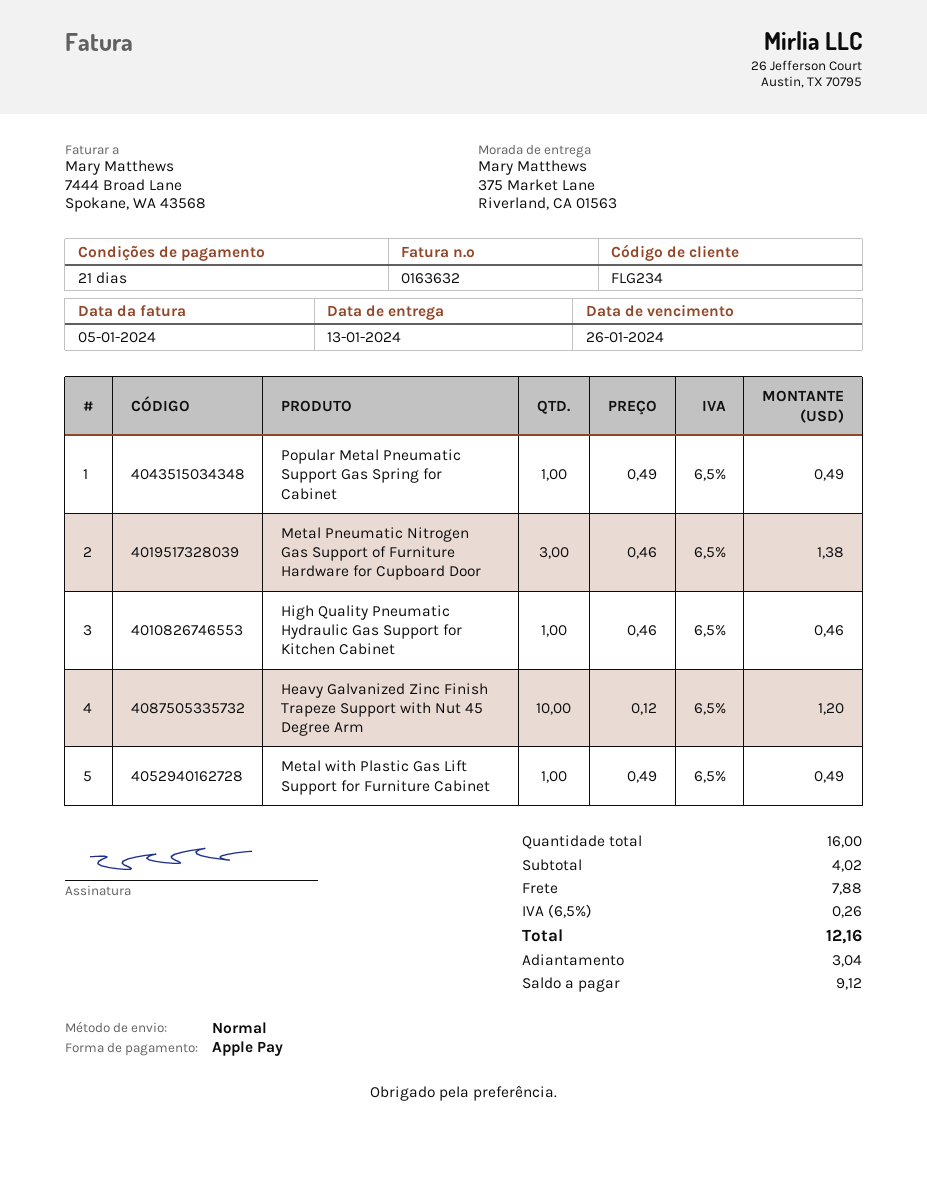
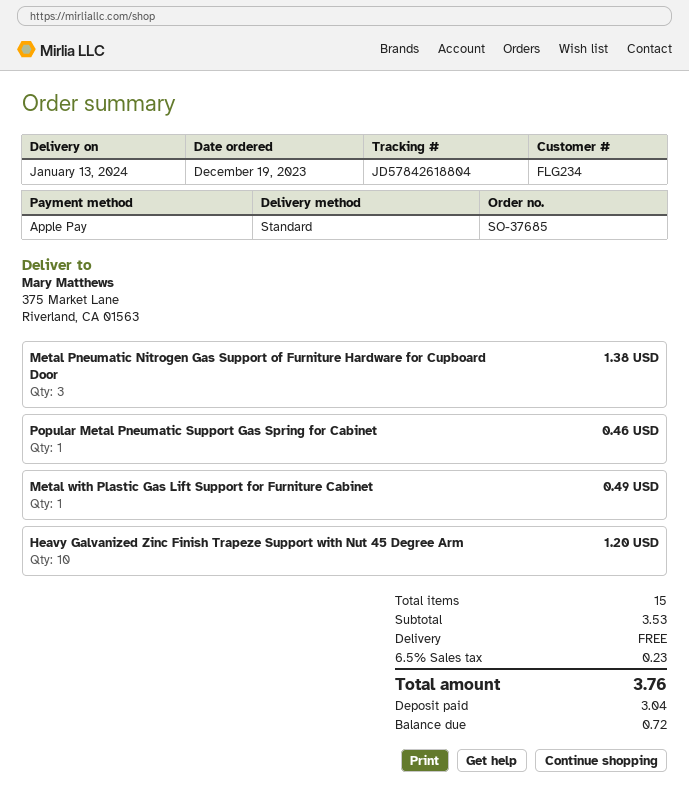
Popular Metal Pneumatic Support Gas Spring for Cabinet: 1 for 0.49 -> 1 for 0.46
High Quality Pneumatic Hydraulic Gas Support for Kitchen Cabinet: 1 for 0.46 -> none
total quantity: 16 -> 15
subtotal: 4.02 -> 3.53
shipping: 7.88 -> 0.00
tax: 6.5% = 0.26 -> 6.5% = 0.23
total: 12.16 -> 3.76
balance: 9.12 -> 0.72

